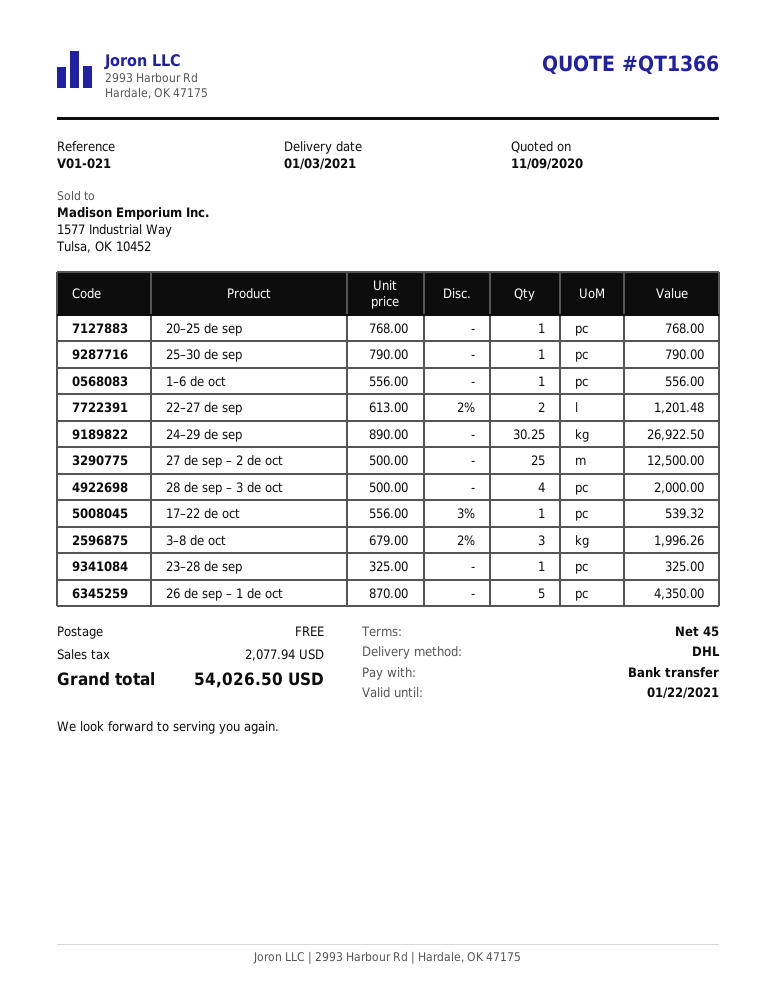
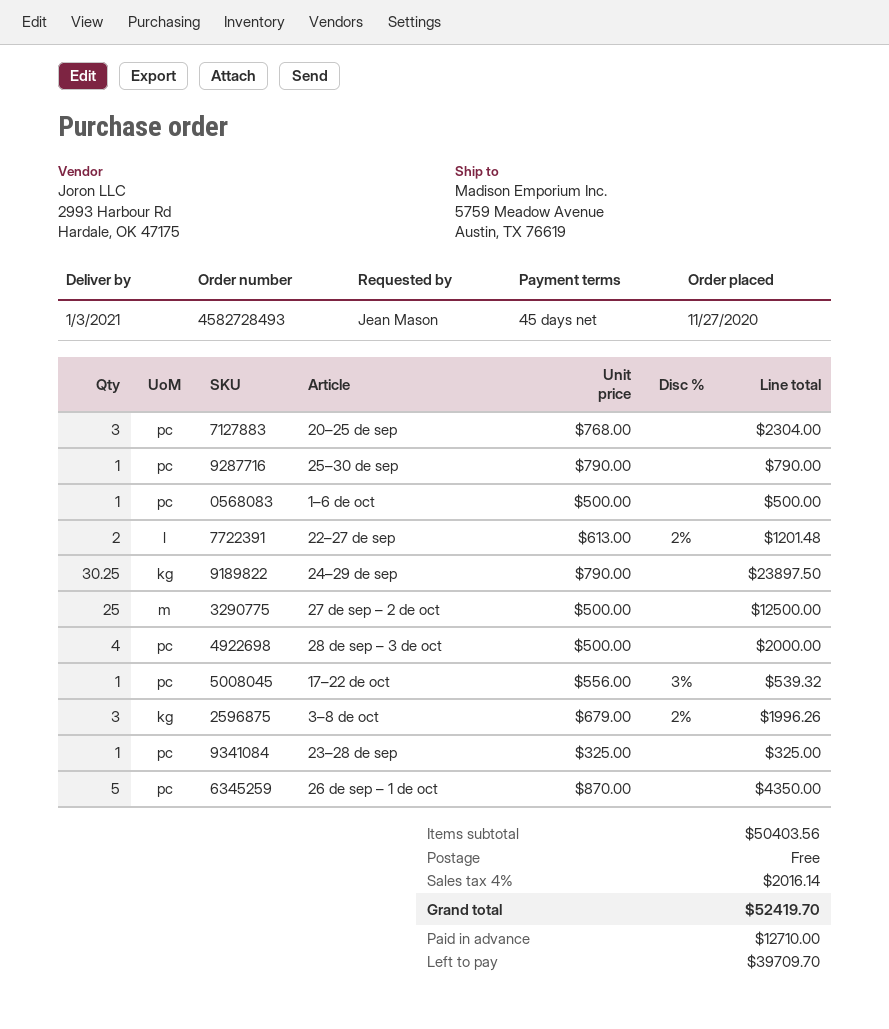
20–25 de sep: 1 x 768.00 = 768.00 -> 3 x 768.00 = 2304.00
1–6 de oct: 1 x 556.00 = 556.00 -> 1 x 500.00 = 500.00
24–29 de sep: 30.25 x 890.00 = 26922.50 -> 30.25 x 790.00 = 23897.50
tax: 2077.94 -> 2016.14
total: 54026.50 -> 52419.70

